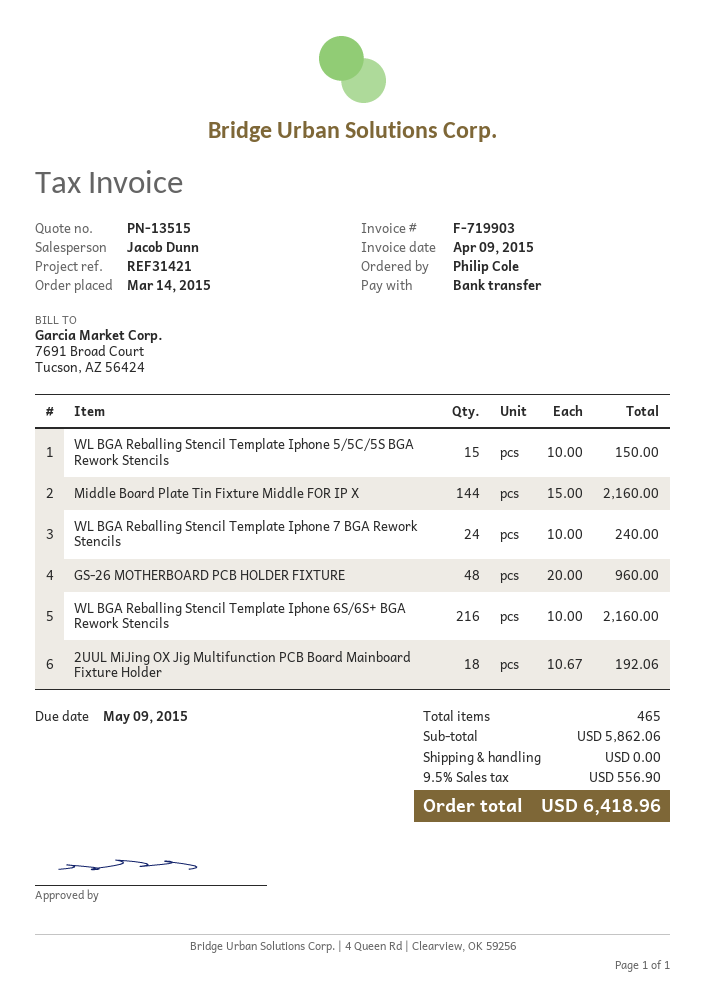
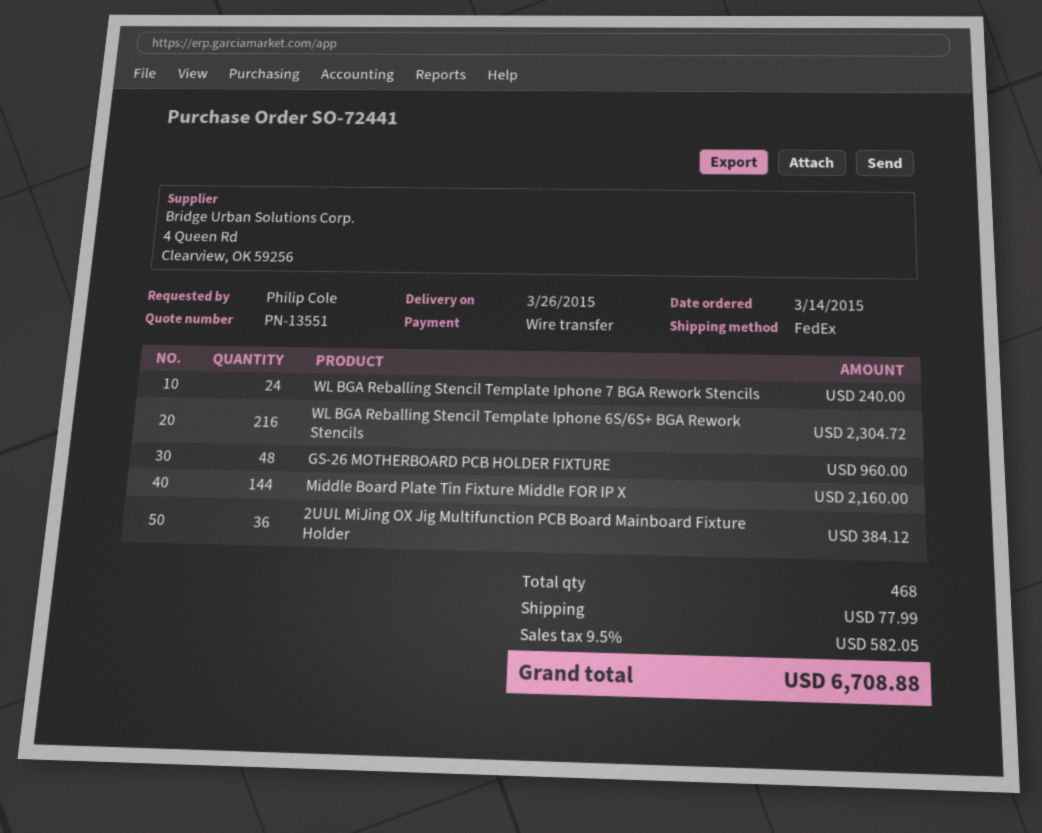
quote number: PN-13515 -> PN-13551
WL BGA Reballing Stencil Template Iphone 5/5C/5S BGA Rework Stencils: 15 for 150.00 -> none
WL BGA Reballing Stencil Template Iphone 6S/6S+ BGA Rework Stencils: 216 for 2160.00 -> 216 for 2304.72
2UUL MiJing OX Jig Multifunction PCB Board Mainboard Fixture Holder: 18 for 192.06 -> 36 for 384.12
total quantity: 465 -> 468
shipping: 0.00 -> 77.99
tax: 9.5% = 556.90 -> 9.5% = 582.05
total: 6418.96 -> 6708.88

